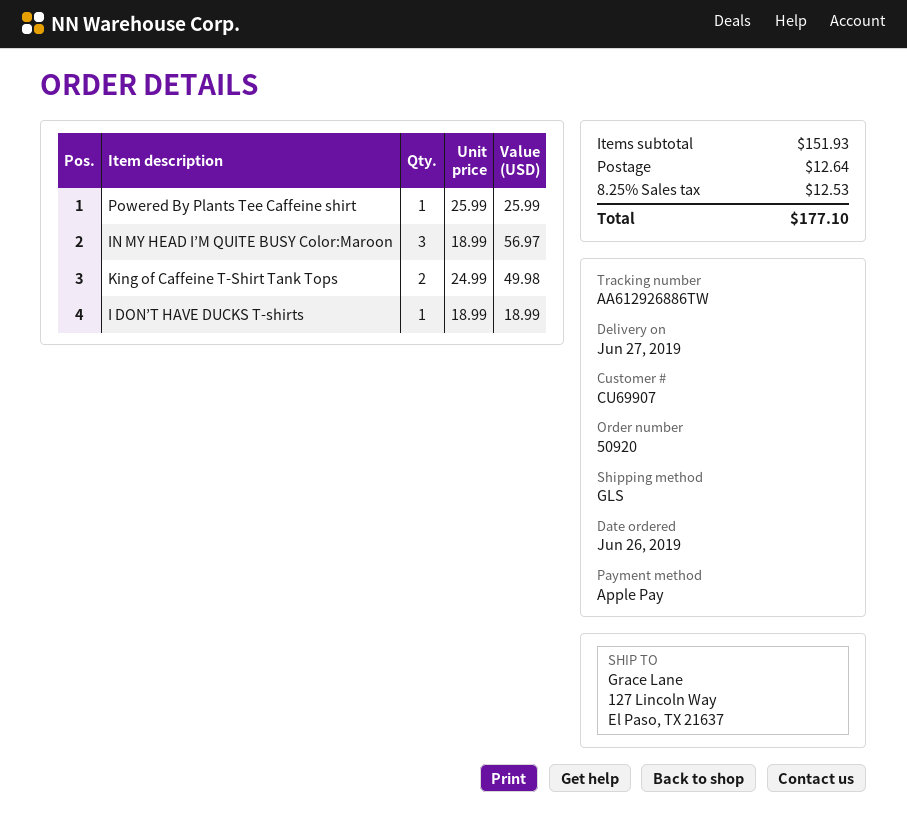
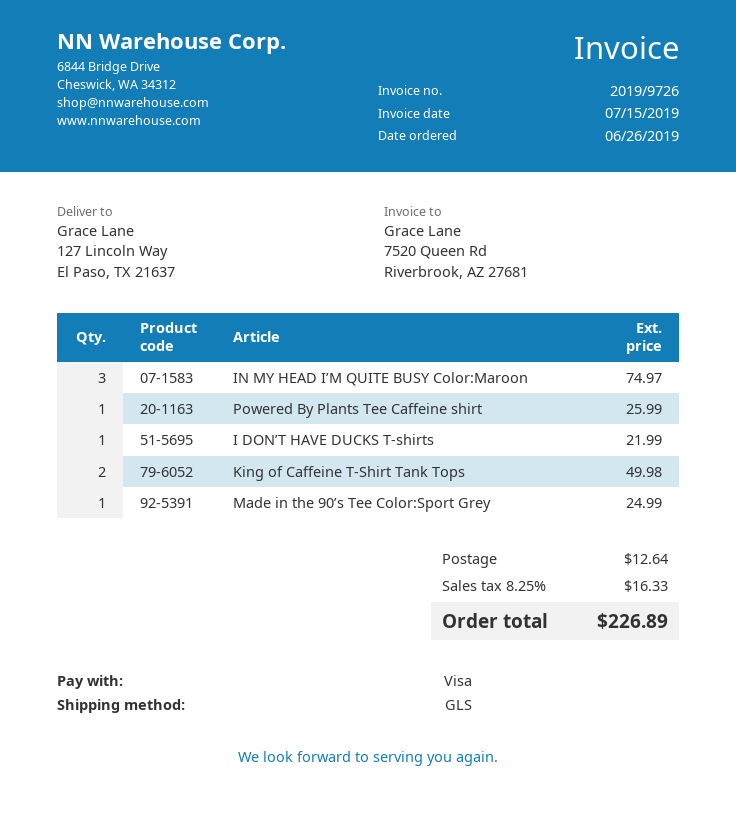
payment method: Apple Pay -> Visa
IN MY HEAD I’M QUITE BUSY Color:Maroon: 3 for 56.97 -> 3 for 74.97
I DON’T HAVE DUCKS T-shirts: 1 for 18.99 -> 1 for 21.99
Made in the 90’s Tee Color:Sport Grey: none -> 1 for 24.99
tax: 8.25% = 12.53 -> 8.25% = 16.33
total: 177.10 -> 226.89

